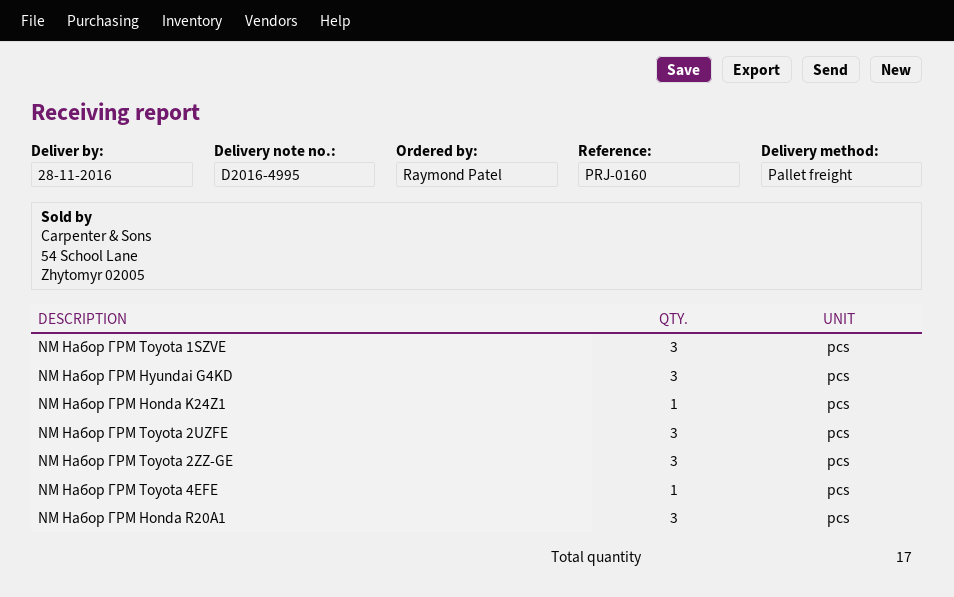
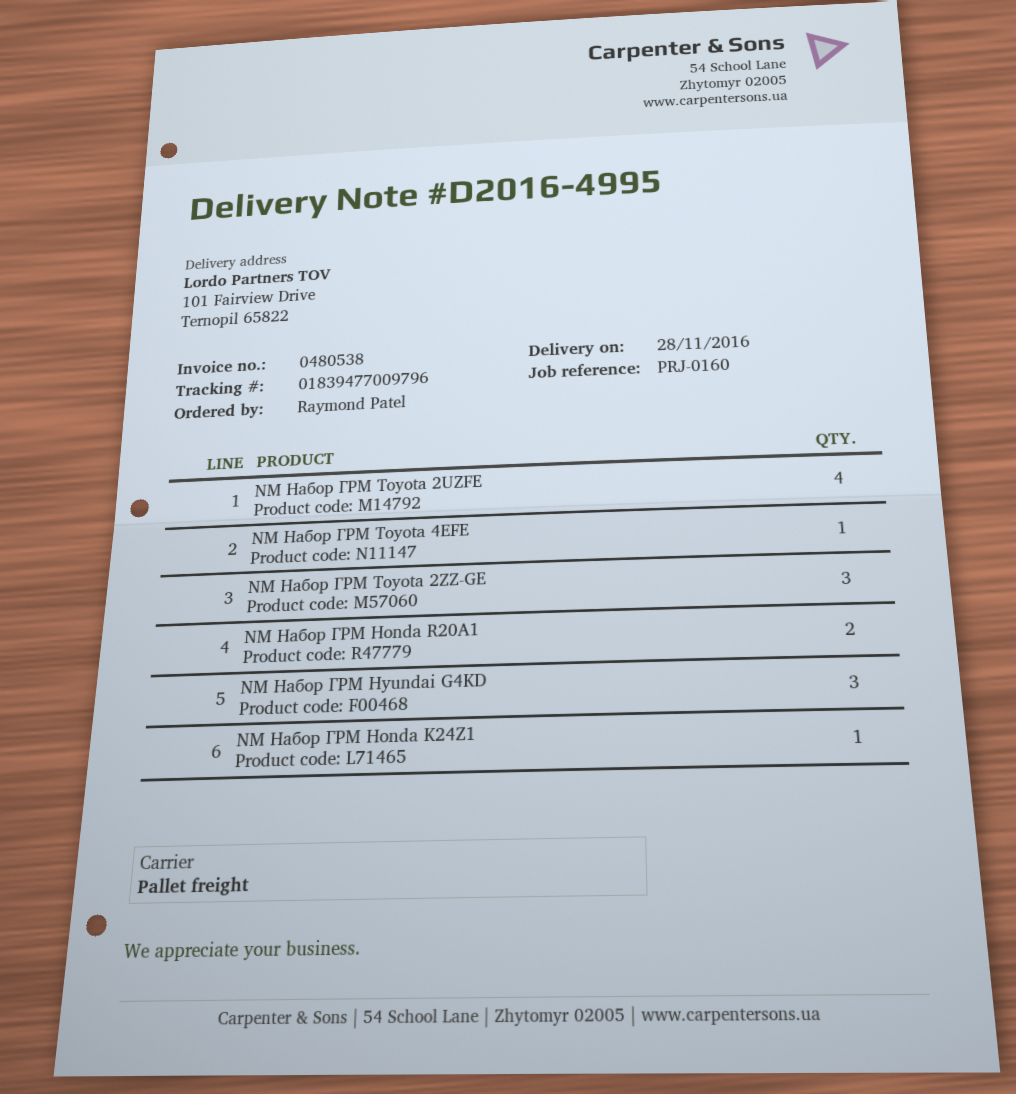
NM Набор ГРМ Toyota 1SZVE: 3 -> none
NM Набор ГРМ Toyota 2UZFE: 3 -> 4
NM Набор ГРМ Honda R20A1: 3 -> 2

